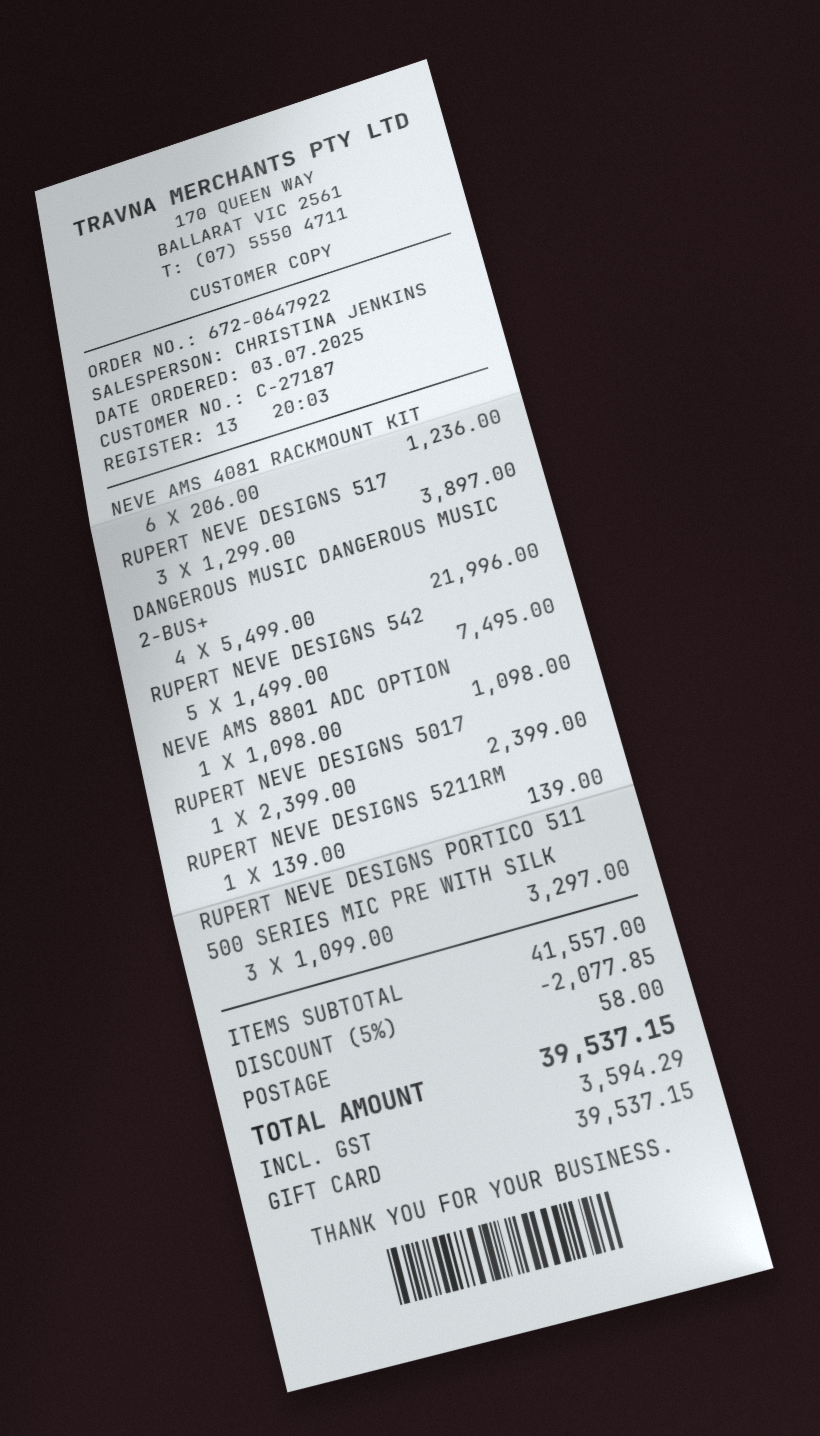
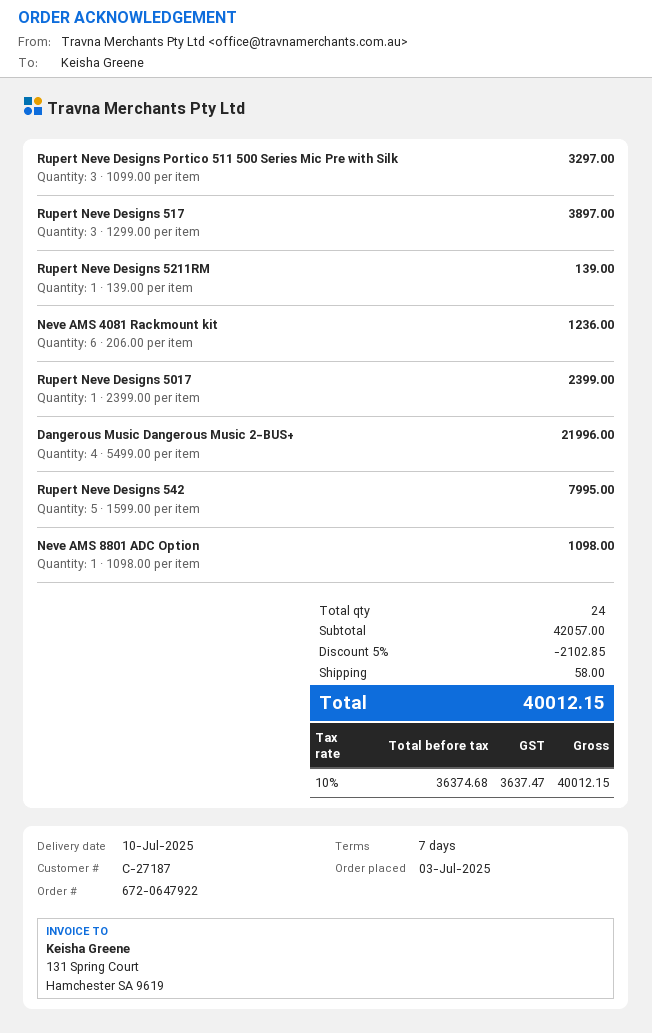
RUPERT NEVE DESIGNS 542: 5 x 1499.00 = 7495.00 -> 5 x 1599.00 = 7995.00
subtotal: 41557.00 -> 42057.00
discount: 5% = 2077.85 -> 5% = 2102.85
tax: 3594.29 -> 3637.47
total: 39537.15 -> 40012.15

